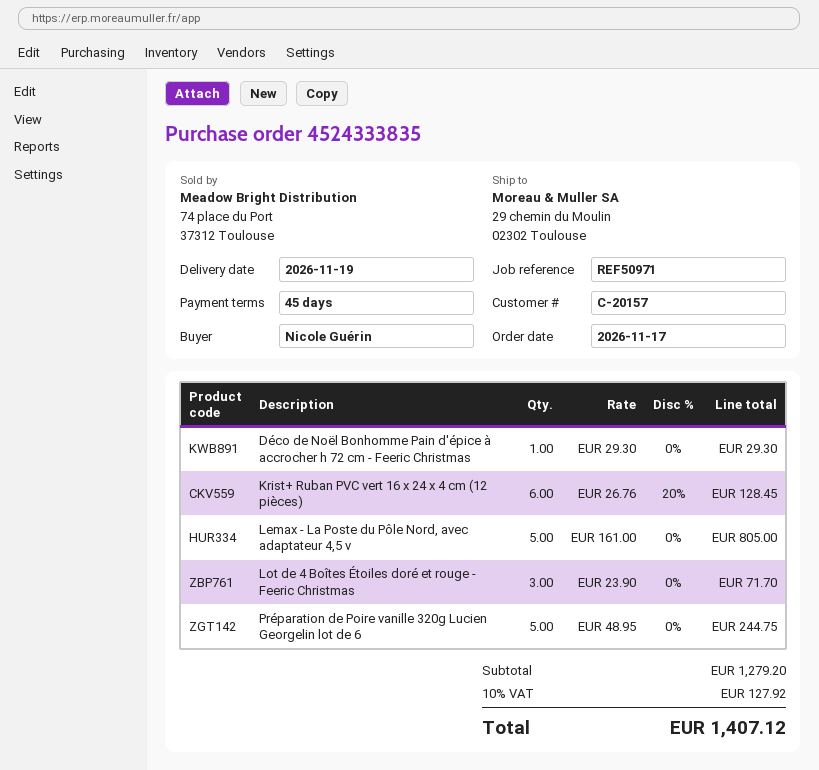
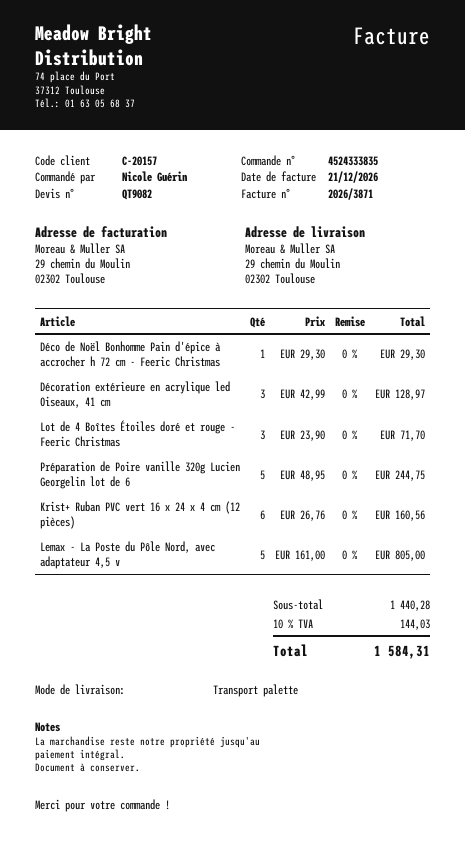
Krist+ Ruban PVC vert 16 x 24 x 4 cm (12 pièces): 6 x 26.76 - 20% = 128.45 -> 6 x 26.76 = 160.56
Décoration extérieure en acrylique led Oiseaux, 41 cm: none -> 3 x 42.99 = 128.97
subtotal: 1279.20 -> 1440.28
tax: 10% = 127.92 -> 10% = 144.03
total: 1407.12 -> 1584.31

